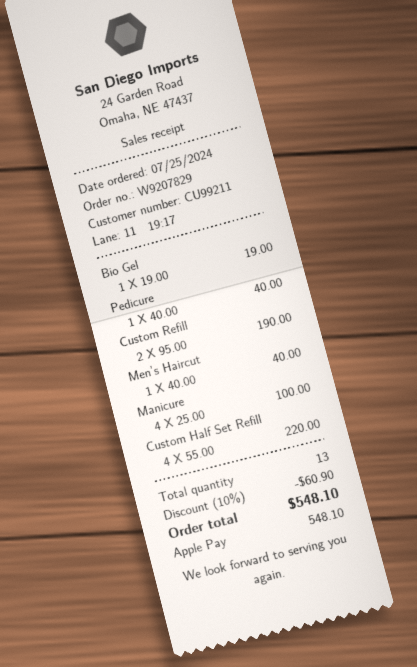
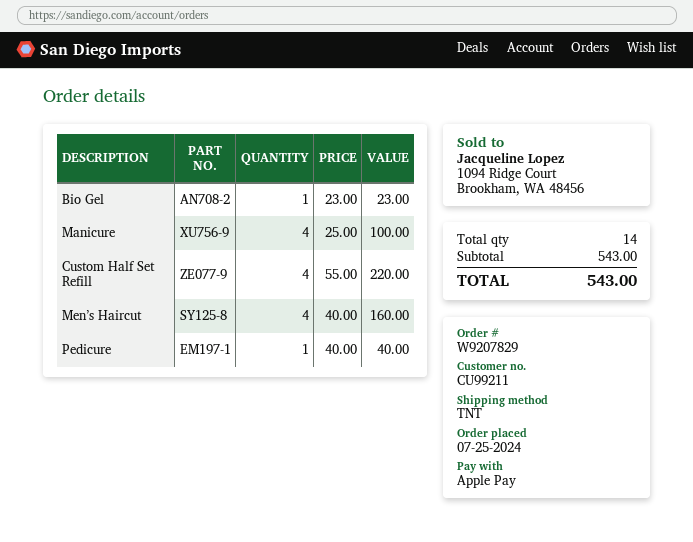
Bio Gel: 1 x 19.00 = 19.00 -> 1 x 23.00 = 23.00
Custom Refill: 2 x 95.00 = 190.00 -> none
Men’s Haircut: 1 x 40.00 = 40.00 -> 4 x 40.00 = 160.00
total quantity: 13 -> 14
discount: 10% = 60.90 -> none
total: 548.10 -> 543.00

